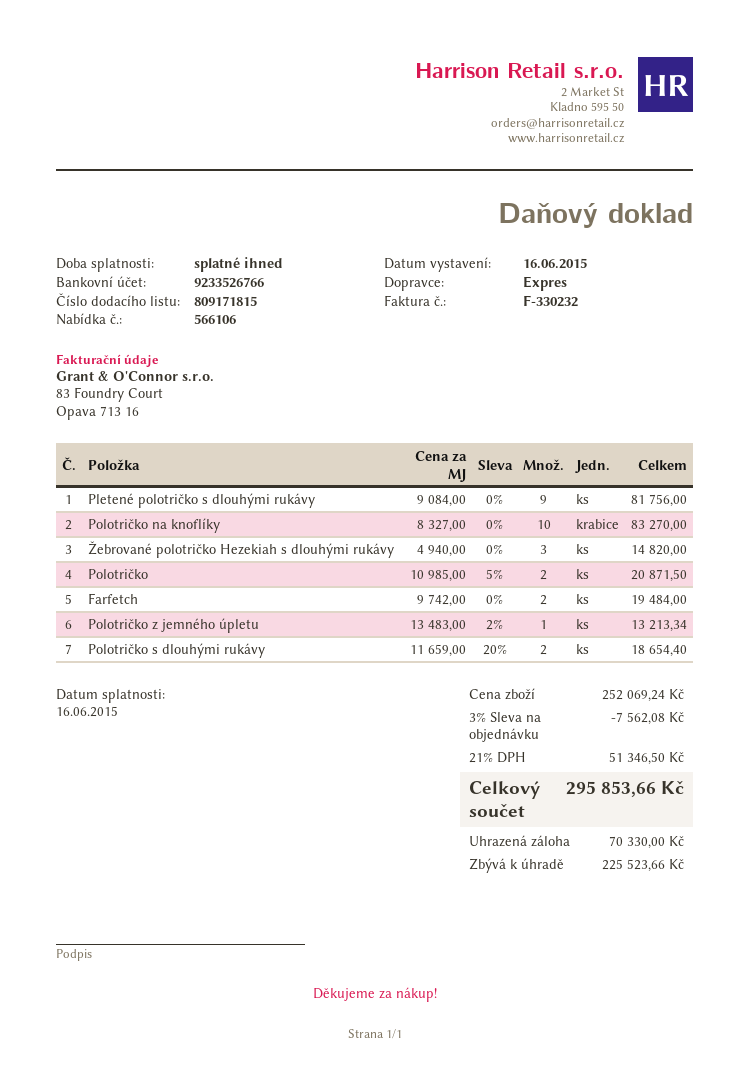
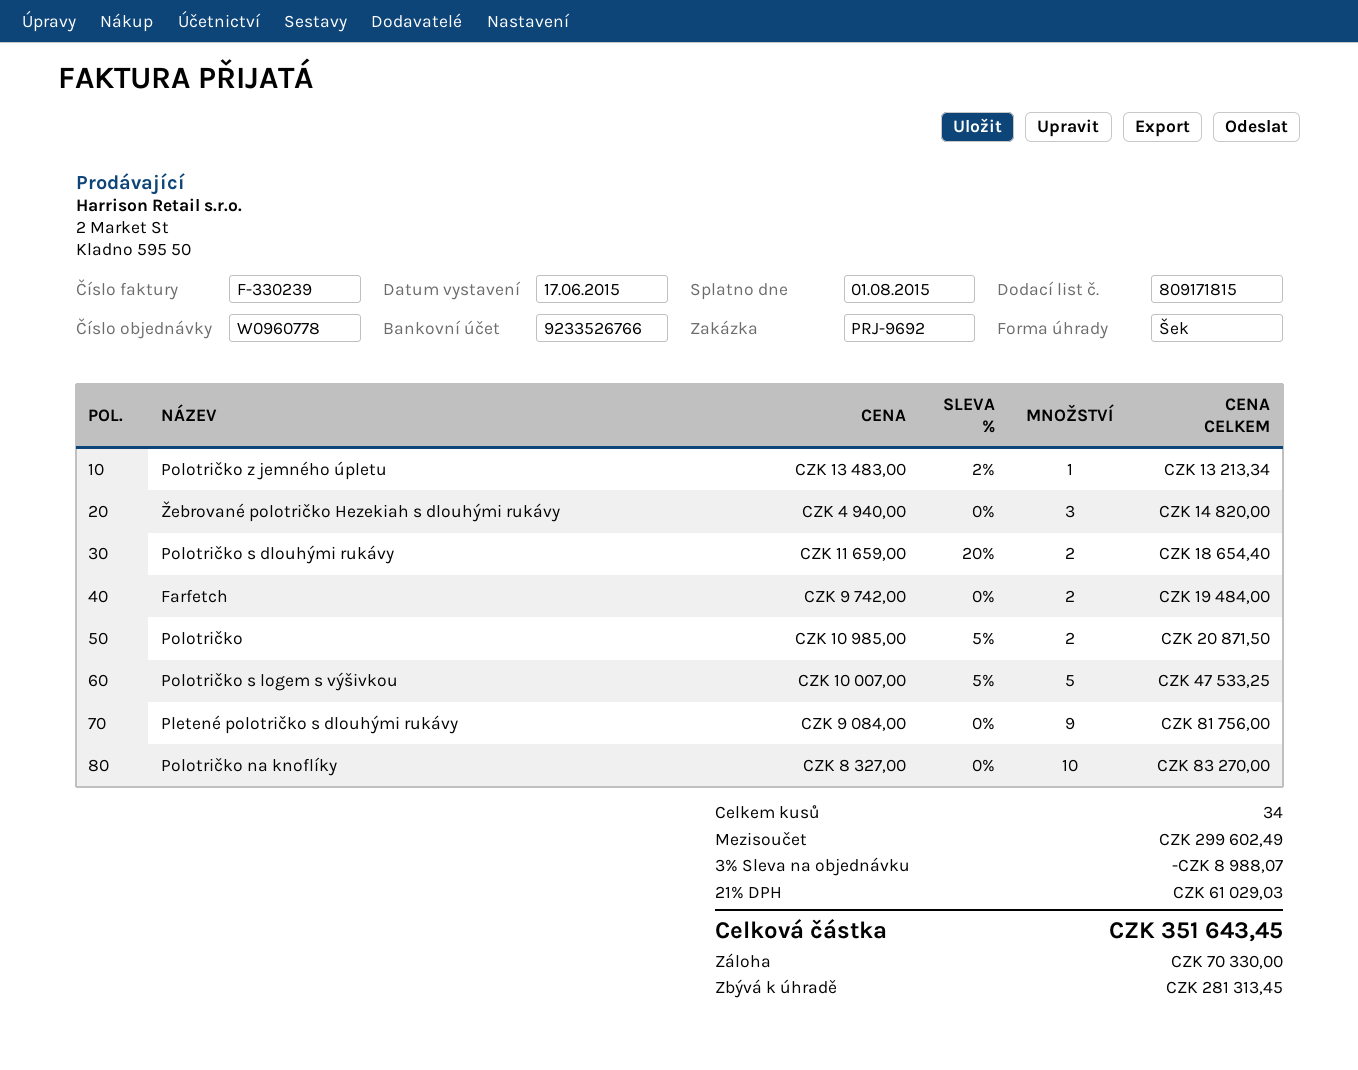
invoice number: F-330232 -> F-330239
invoice date: 2015-06-16 -> 2015-06-17
due date: 2015-06-16 -> 2015-08-01
Polotričko s logem s výšivkou: none -> 5 x 10007.00 - 5% = 47533.25
subtotal: 252069.24 -> 299602.49
discount: 3% = 7562.08 -> 3% = 8988.07
tax: 21% = 51346.50 -> 21% = 61029.03
total: 295853.66 -> 351643.45
balance: 225523.66 -> 281313.45

